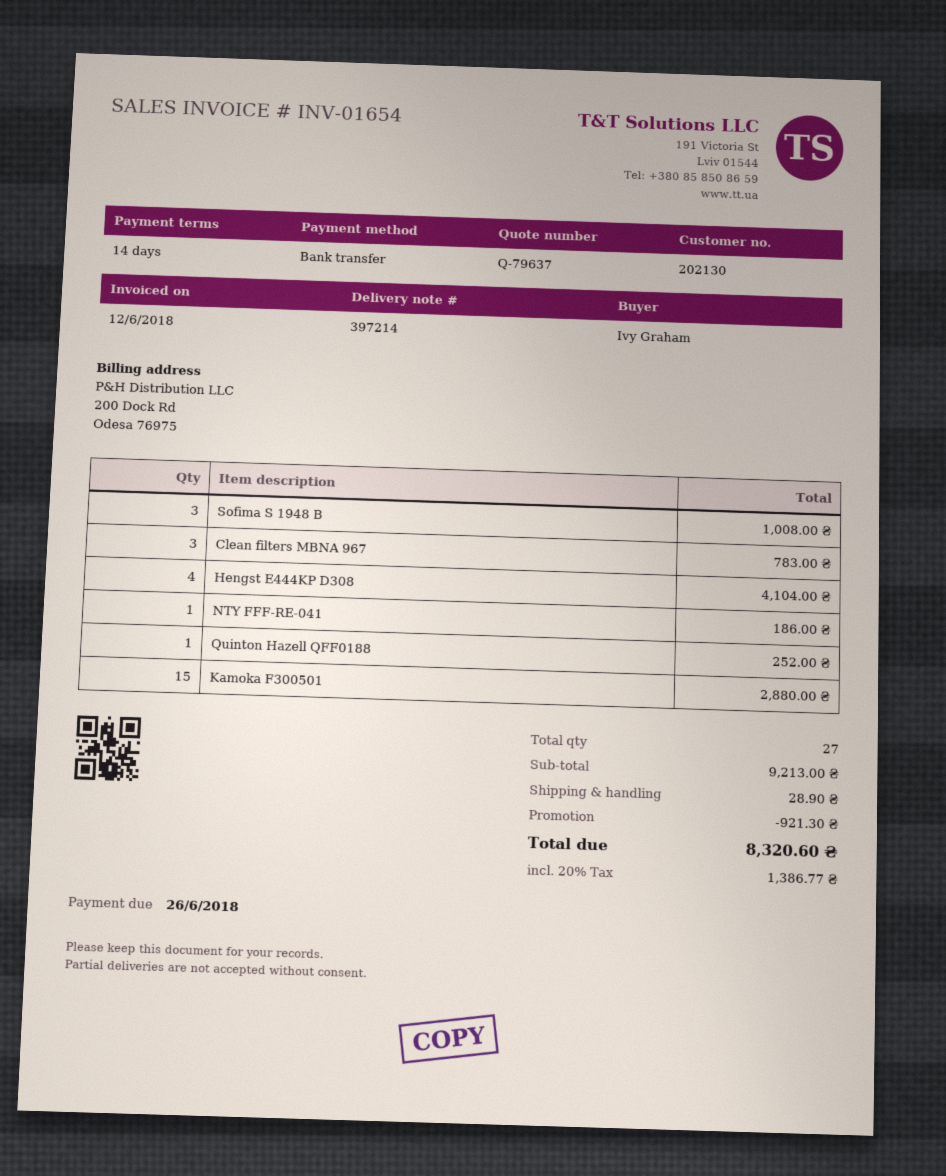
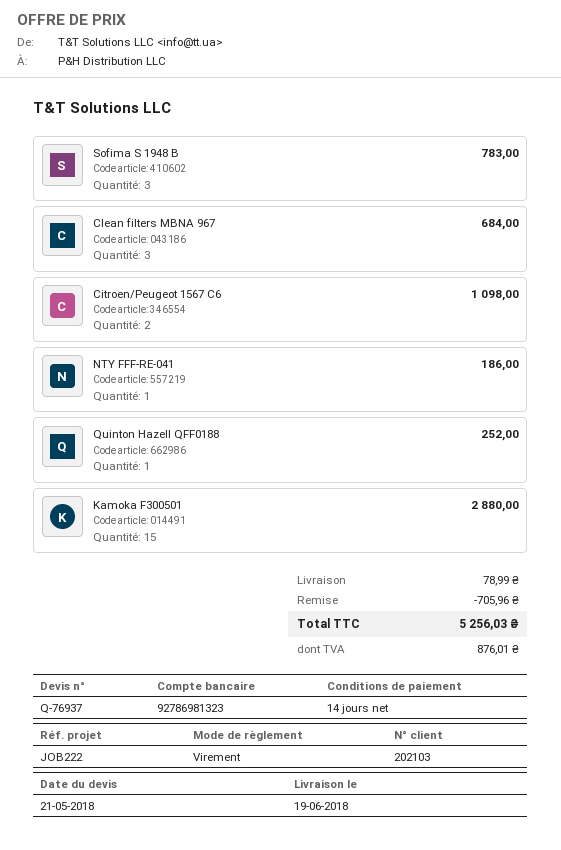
quote number: Q-79637 -> Q-76937
customer number: 202130 -> 202103
Sofima S 1948 B: 3 for 1008.00 -> 3 for 783.00
Clean filters MBNA 967: 3 for 783.00 -> 3 for 684.00
Hengst E444KP D308: 4 for 4104.00 -> none
Citroen/Peugeot 1567 C6: none -> 2 for 1098.00
discount: 921.30 -> 705.96
shipping: 28.90 -> 78.99
tax: 1386.77 -> 876.01
total: 8320.60 -> 5256.03

